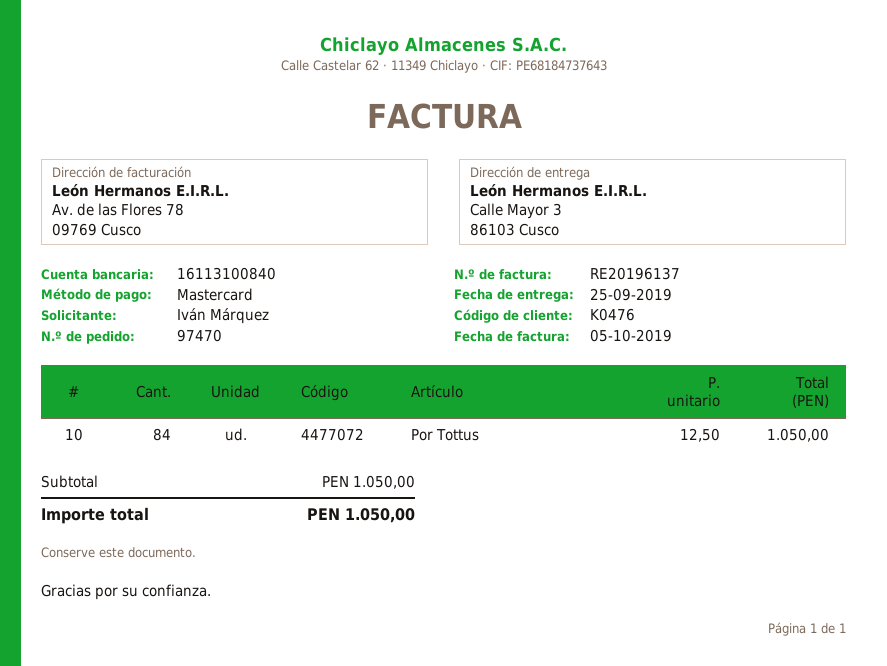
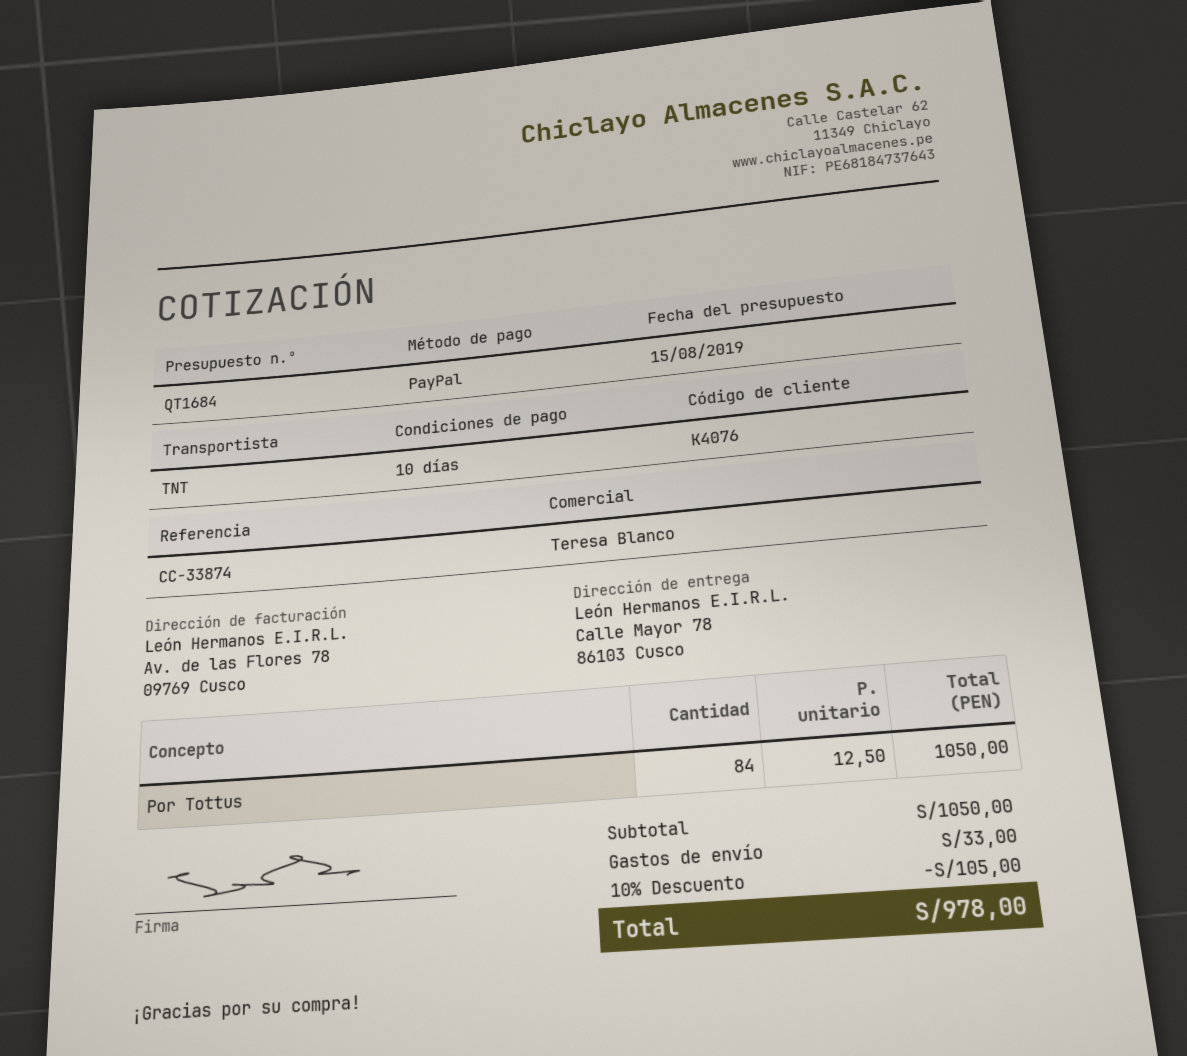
customer number: K0476 -> K4076
payment method: Mastercard -> PayPal
ship to: Calle Mayor 3, 86103 Cusco -> Calle Mayor 78, 86103 Cusco
discount: none -> 10% = 105.00
shipping: none -> 33.00
total: 1050.00 -> 978.00

